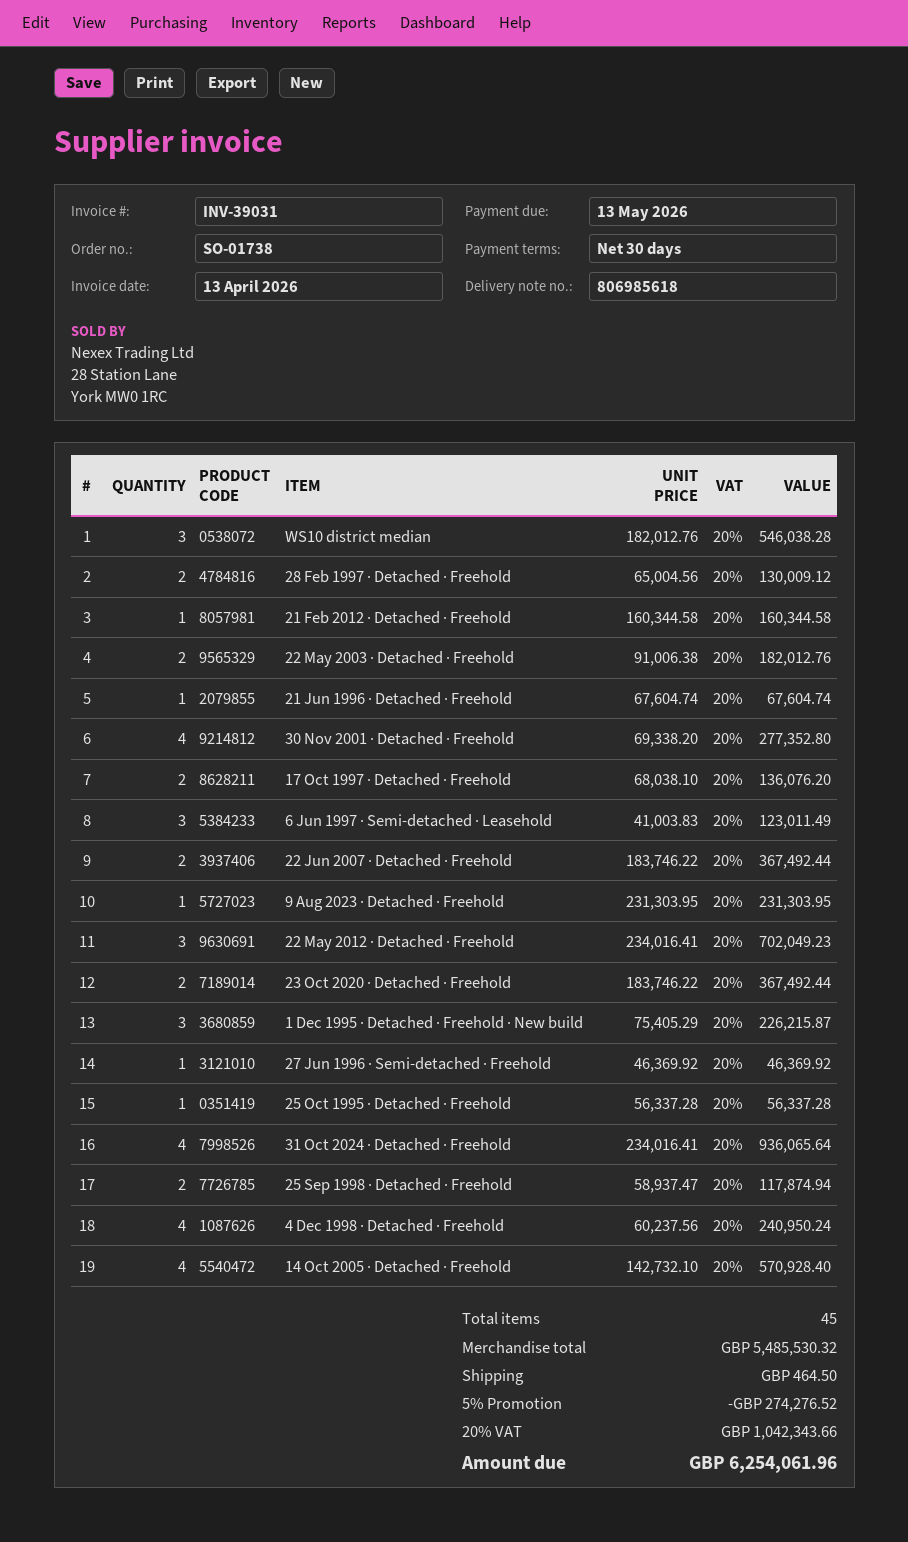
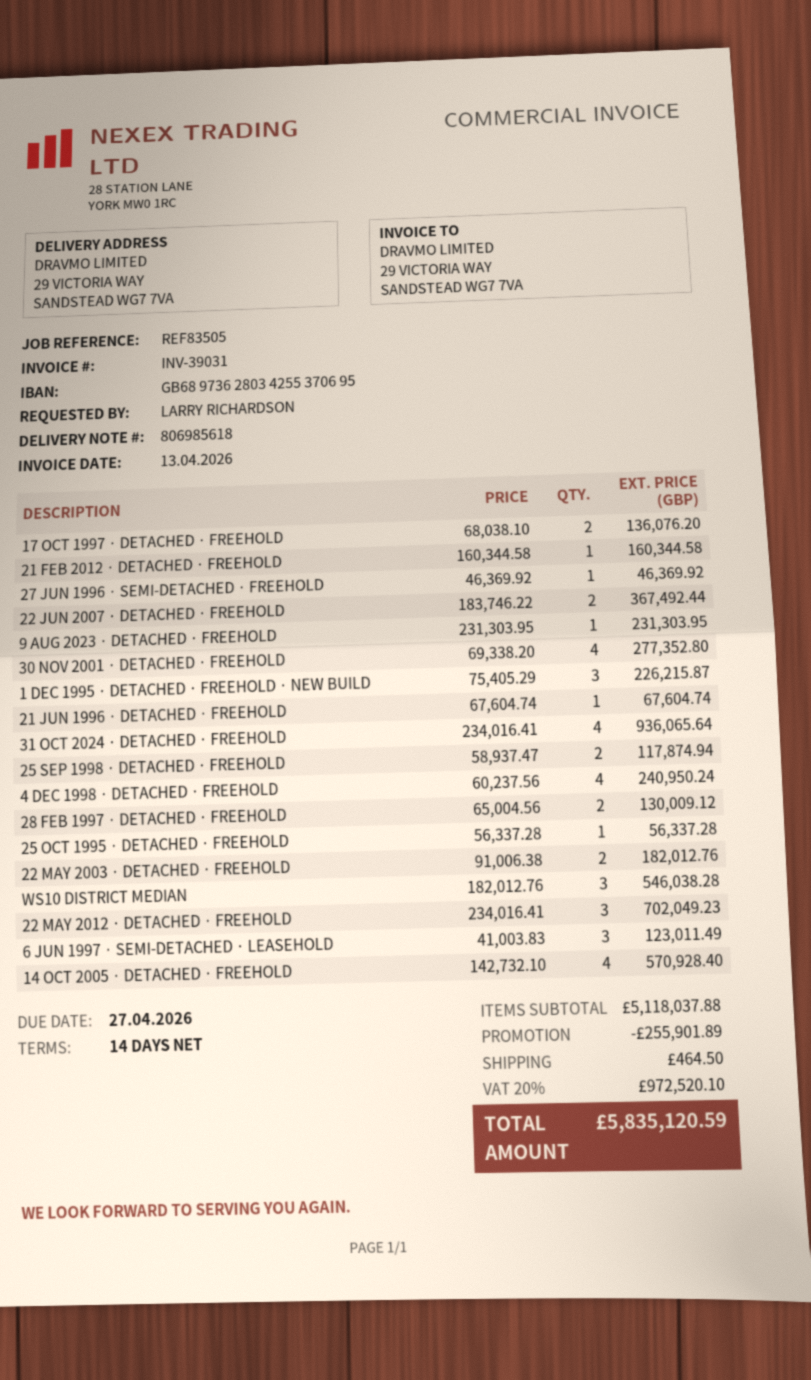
payment terms: 30 days -> 14 days
due date: 2026-05-13 -> 2026-04-27
23 Oct 2020 · Detached · Freehold: 2 x 183746.22 = 367492.44 -> none
subtotal: 5485530.32 -> 5118037.88
discount: 274276.52 -> 255901.89
tax: 20% = 1042343.66 -> 20% = 972520.10
total: 6254061.96 -> 5835120.59

